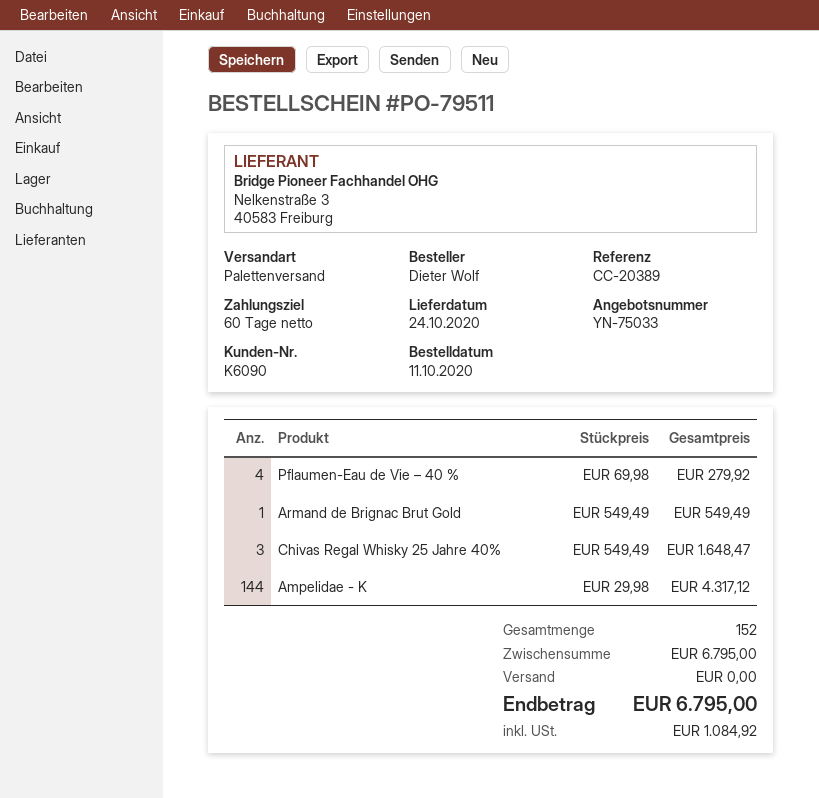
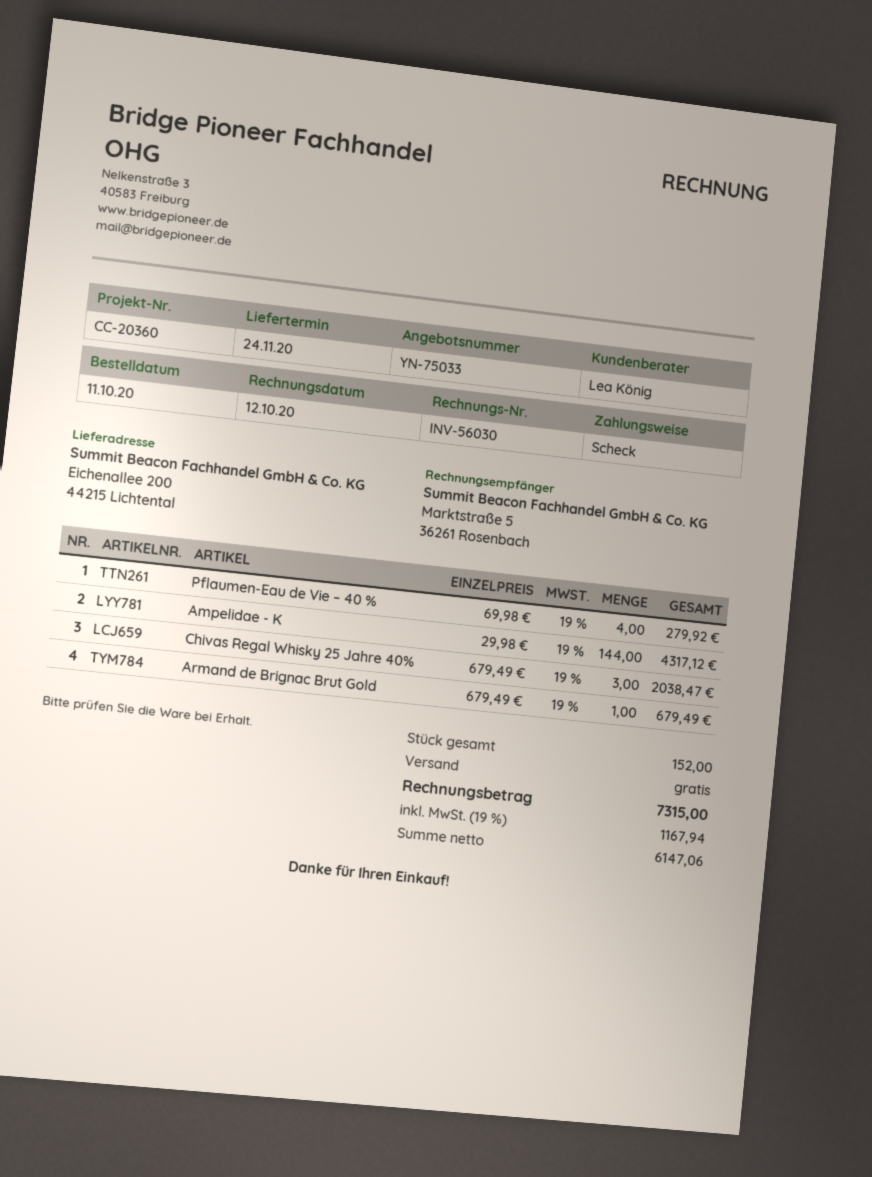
delivery date: 2020-10-24 -> 2020-11-24
reference: CC-20389 -> CC-20360
Armand de Brignac Brut Gold: 1 x 549.49 = 549.49 -> 1 x 679.49 = 679.49
Chivas Regal Whisky 25 Jahre 40%: 3 x 549.49 = 1648.47 -> 3 x 679.49 = 2038.47
tax: 1084.92 -> 1167.94
total: 6795.00 -> 7315.00

